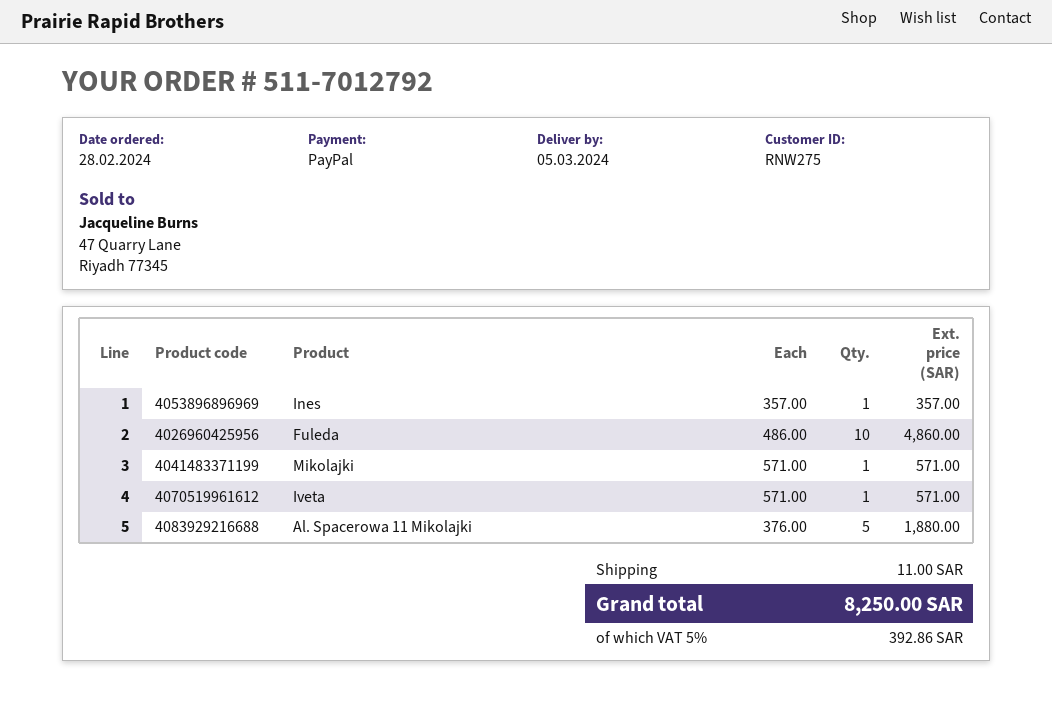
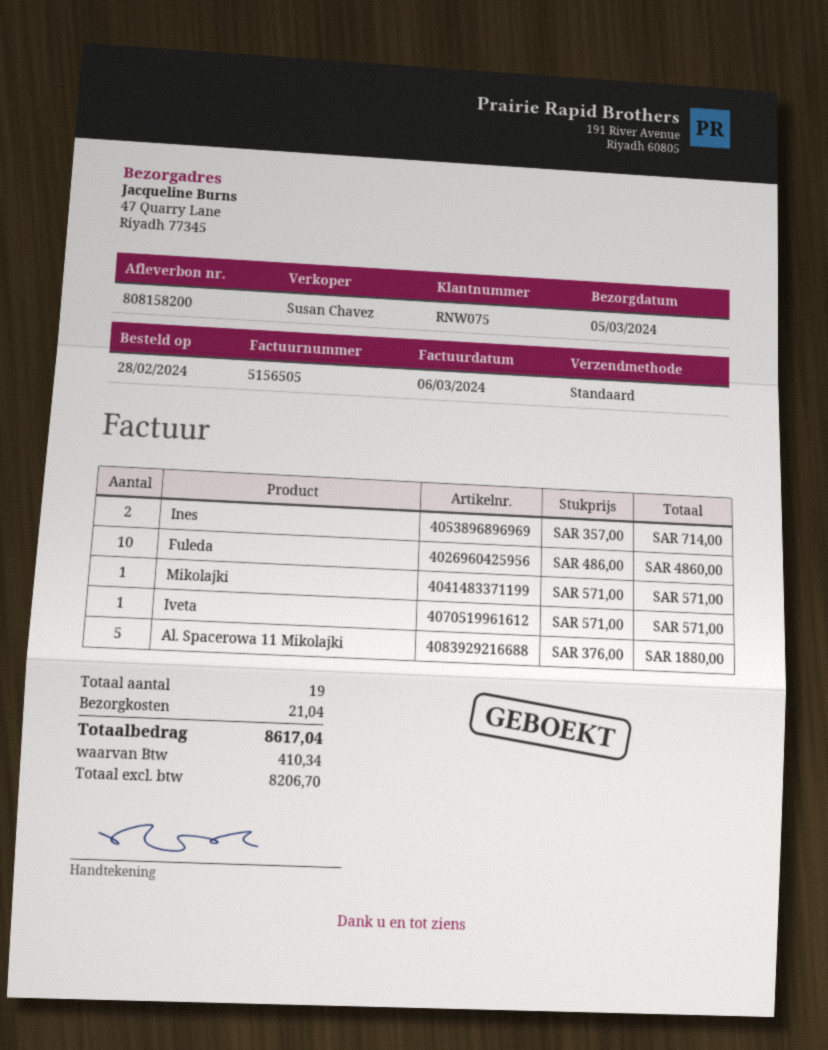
customer number: RNW275 -> RNW075
Ines: 1 x 357.00 = 357.00 -> 2 x 357.00 = 714.00
shipping: 11.00 -> 21.04
tax: 392.86 -> 410.34
total: 8250.00 -> 8617.04

